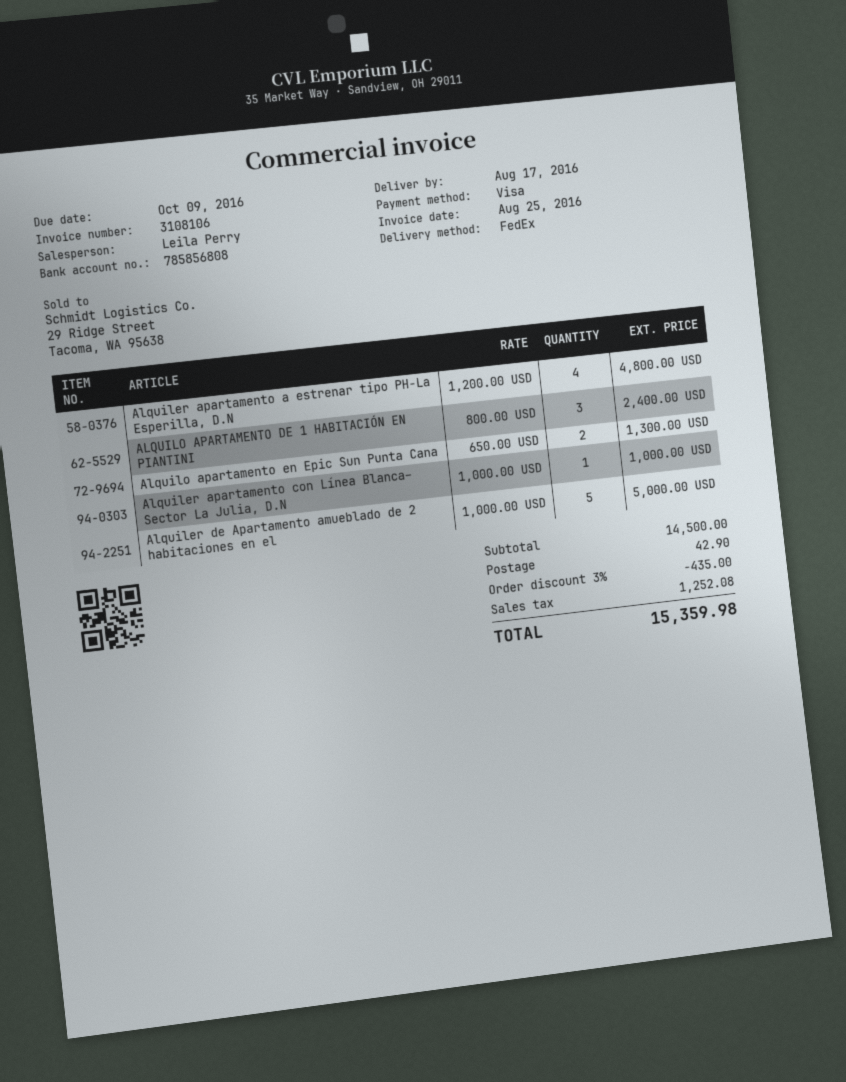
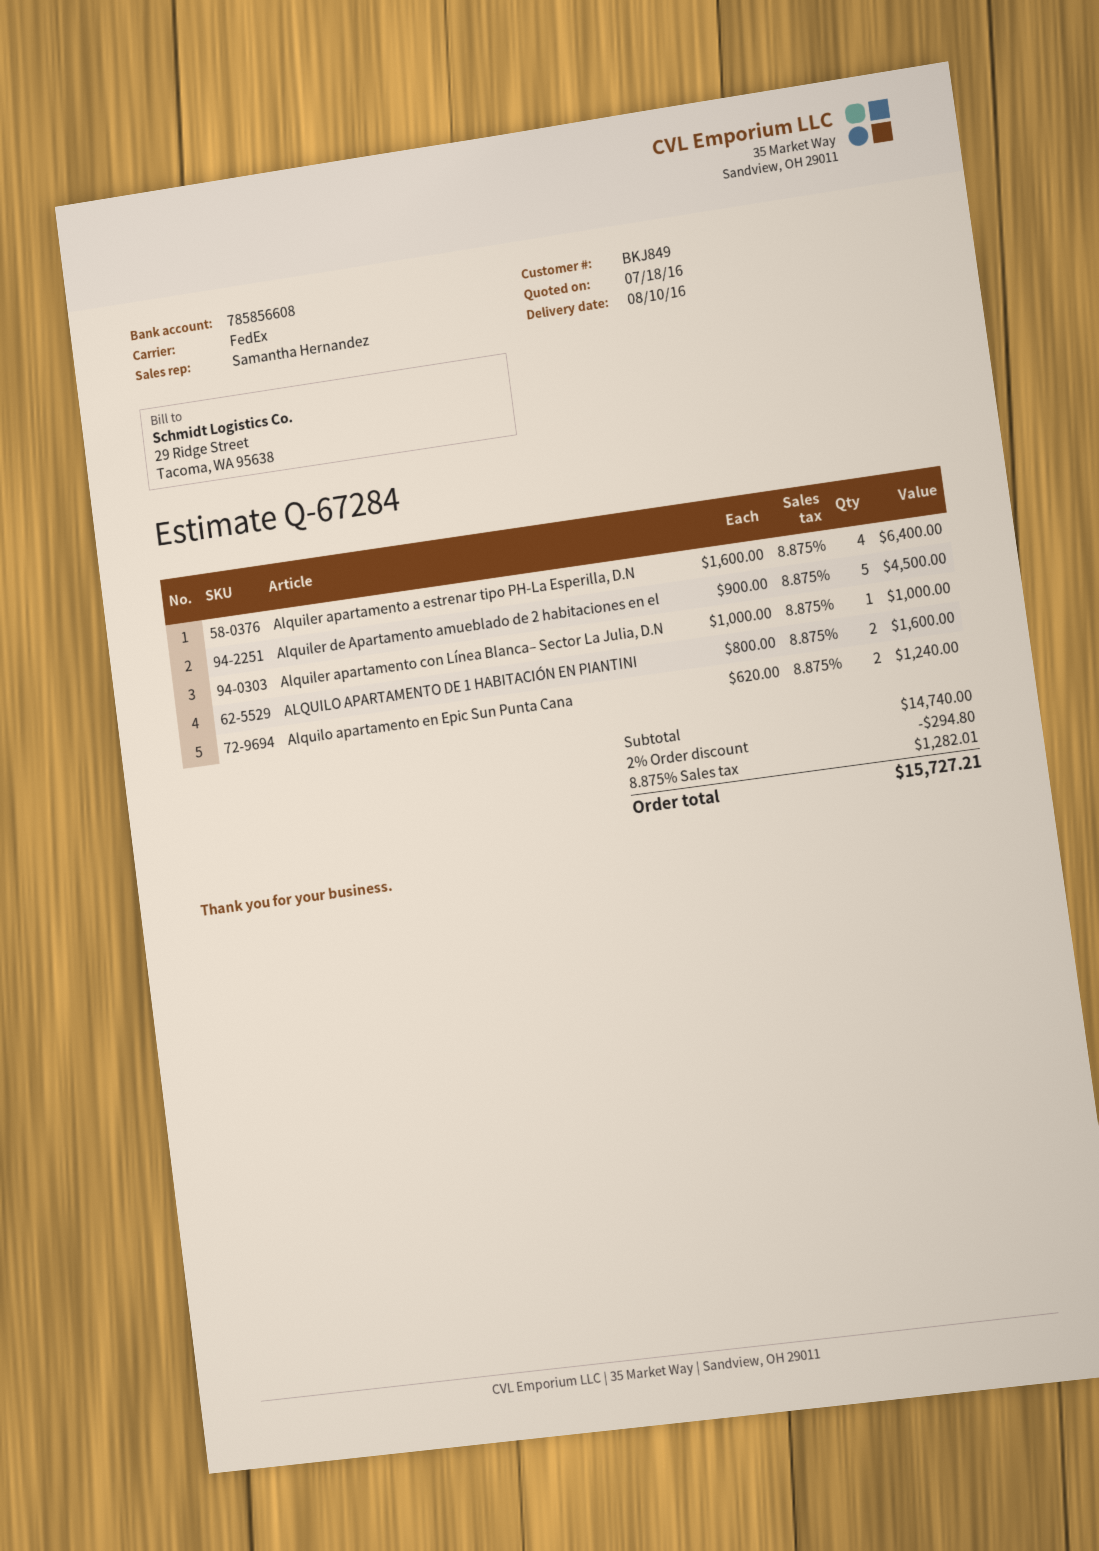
delivery date: 2016-08-17 -> 2016-08-10
sales rep: Leila Perry -> Samantha Hernandez
bank account: 785856808 -> 785856608
Alquiler apartamento a estrenar tipo PH-La Esperilla, D.N: 4 x 1200.00 = 4800.00 -> 4 x 1600.00 = 6400.00
ALQUILO APARTAMENTO DE 1 HABITACIÓN EN PIANTINI: 3 x 800.00 = 2400.00 -> 2 x 800.00 = 1600.00
Alquilo apartamento en Epic Sun Punta Cana: 2 x 650.00 = 1300.00 -> 2 x 620.00 = 1240.00
Alquiler de Apartamento amueblado de 2 habitaciones en el: 5 x 1000.00 = 5000.00 -> 5 x 900.00 = 4500.00
subtotal: 14500.00 -> 14740.00
discount: 3% = 435.00 -> 2% = 294.80
shipping: 42.90 -> none
tax: 1252.08 -> 1282.01
total: 15359.98 -> 15727.21

